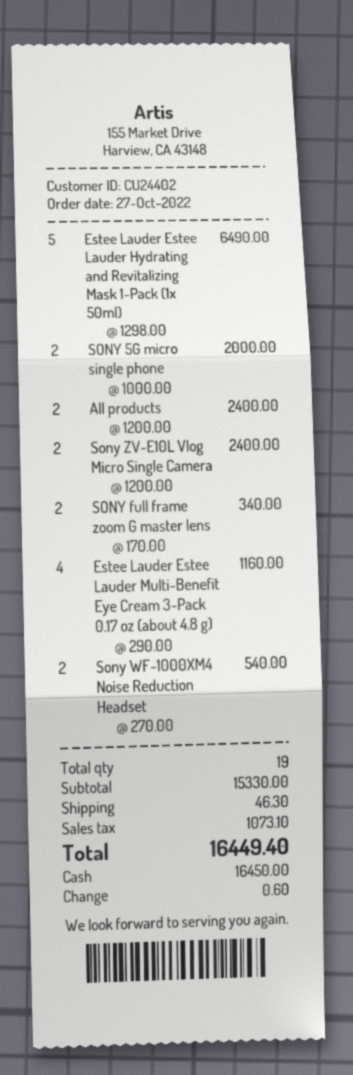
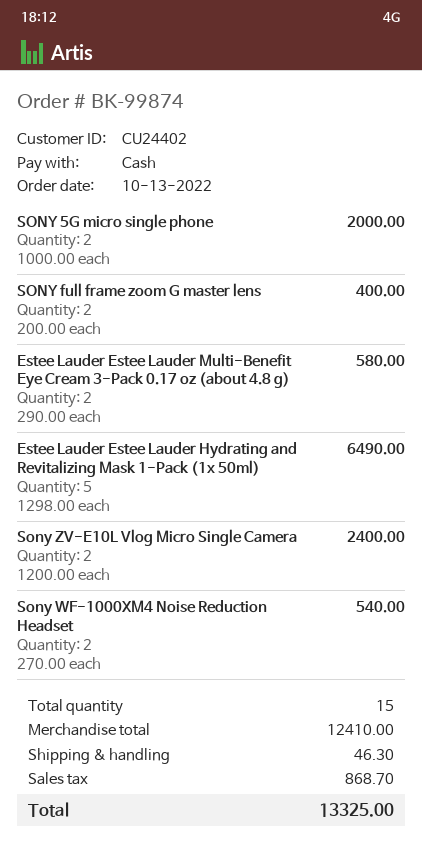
order date: 2022-10-27 -> 2022-10-13
All products: 2 x 1200.00 = 2400.00 -> none
SONY full frame zoom G master lens: 2 x 170.00 = 340.00 -> 2 x 200.00 = 400.00
Estee Lauder Estee Lauder Multi-Benefit Eye Cream 3-Pack 0.17 oz (about 4.8 g): 4 x 290.00 = 1160.00 -> 2 x 290.00 = 580.00
total quantity: 19 -> 15
subtotal: 15330.00 -> 12410.00
tax: 1073.10 -> 868.70
total: 16449.40 -> 13325.00

